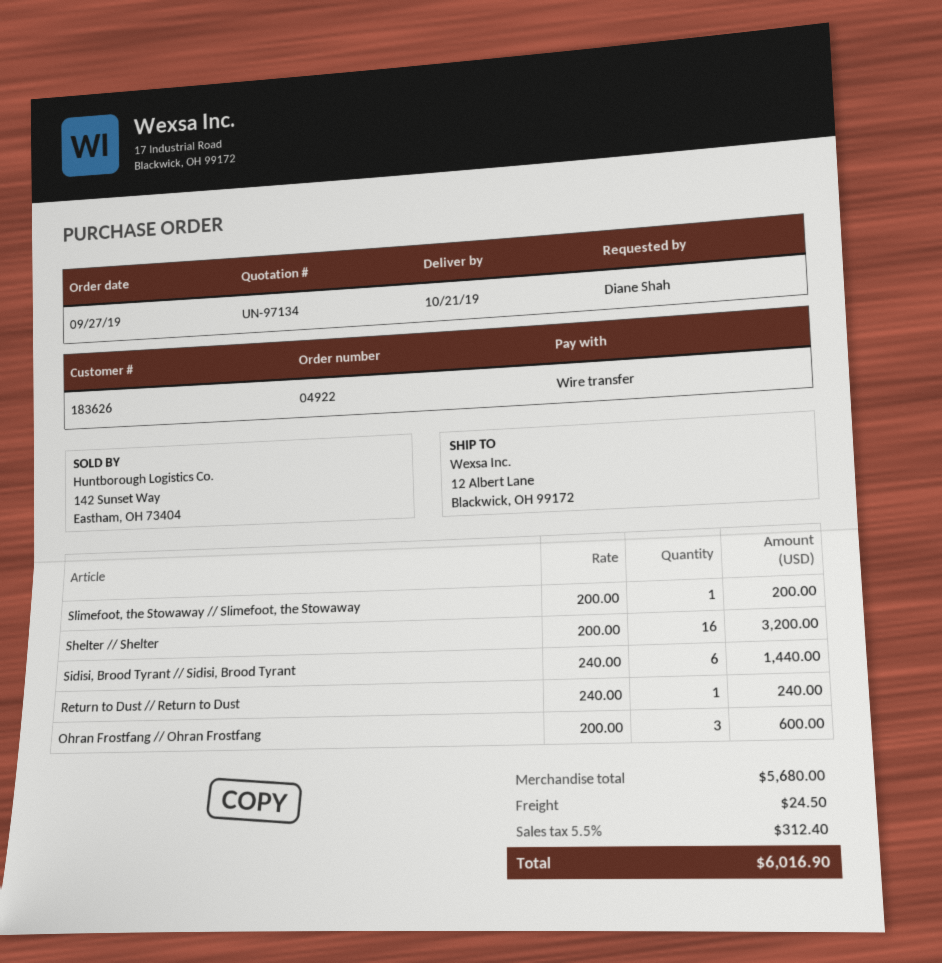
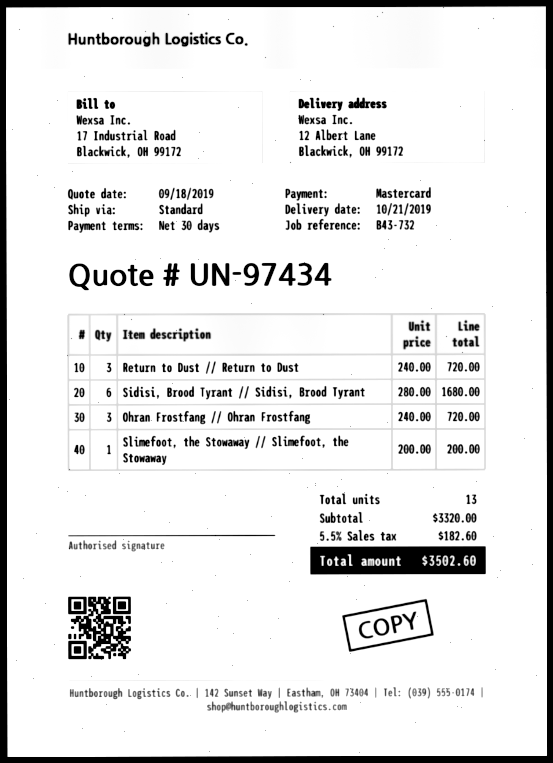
quote number: UN-97134 -> UN-97434
payment method: bank transfer -> Mastercard
Shelter // Shelter: 16 x 200.00 = 3200.00 -> none
Sidisi, Brood Tyrant // Sidisi, Brood Tyrant: 6 x 240.00 = 1440.00 -> 6 x 280.00 = 1680.00
Return to Dust // Return to Dust: 1 x 240.00 = 240.00 -> 3 x 240.00 = 720.00
Ohran Frostfang // Ohran Frostfang: 3 x 200.00 = 600.00 -> 3 x 240.00 = 720.00
subtotal: 5680.00 -> 3320.00
shipping: 24.50 -> none
tax: 5.5% = 312.40 -> 5.5% = 182.60
total: 6016.90 -> 3502.60

